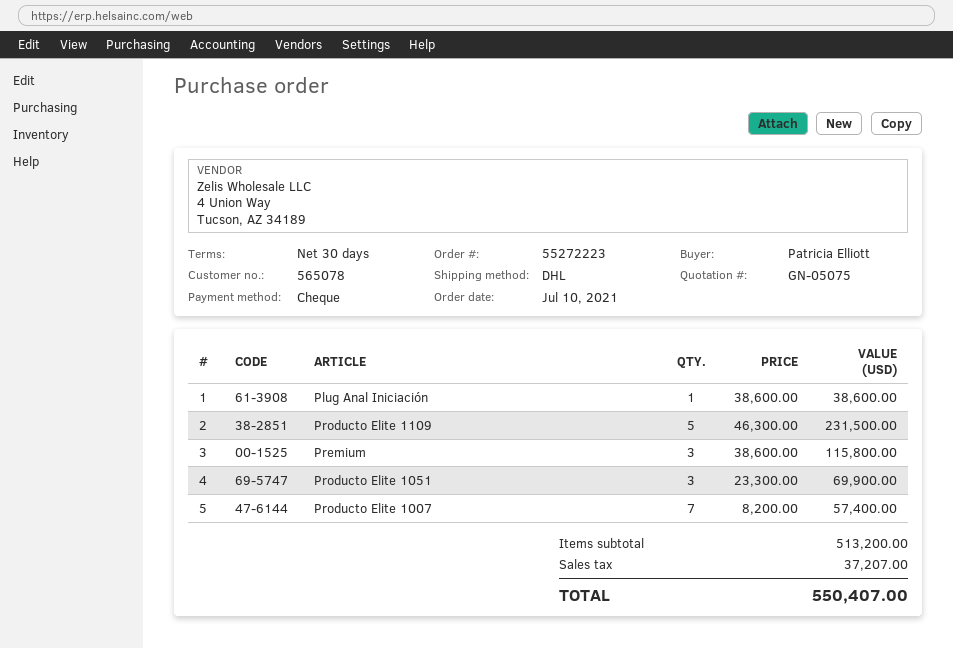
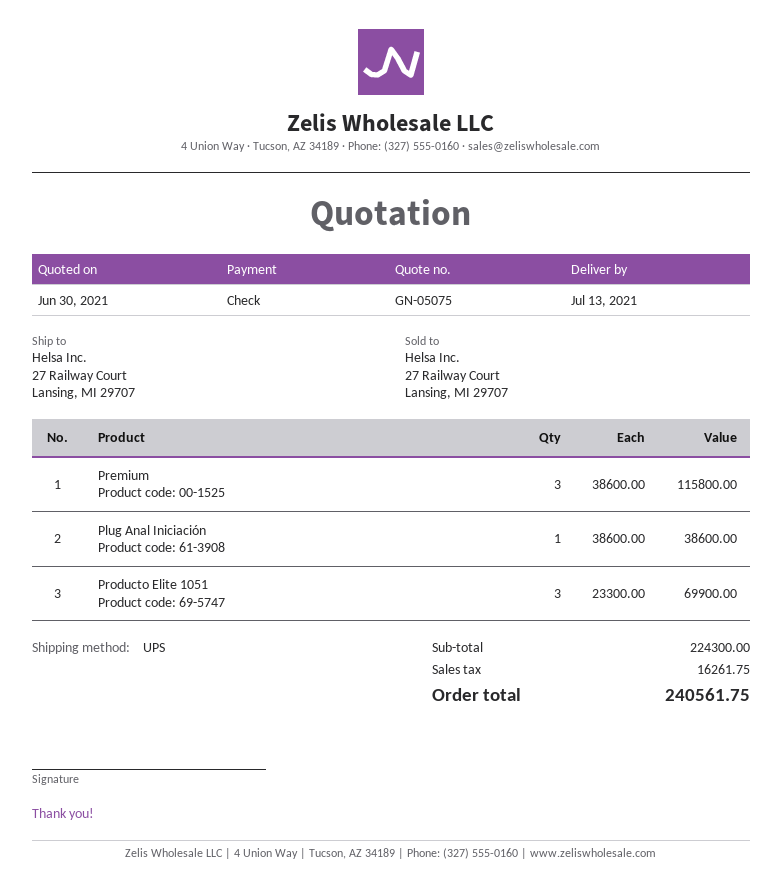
shipping method: DHL -> UPS
Producto Elite 1109: 5 x 46300.00 = 231500.00 -> none
Producto Elite 1007: 7 x 8200.00 = 57400.00 -> none
subtotal: 513200.00 -> 224300.00
tax: 37207.00 -> 16261.75
total: 550407.00 -> 240561.75

